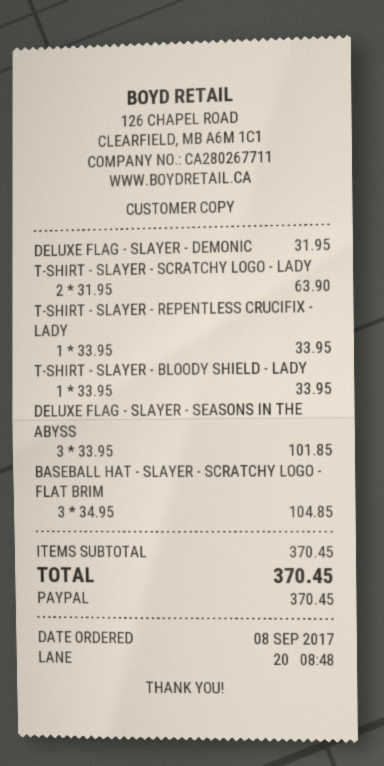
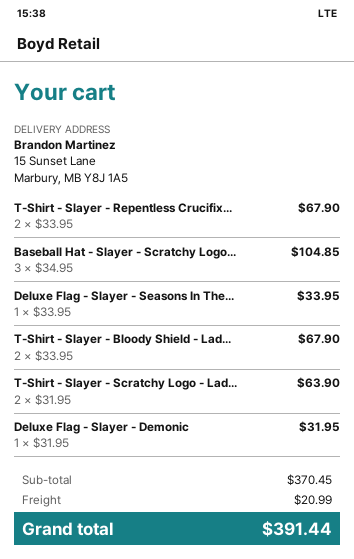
T-SHIRT - SLAYER - REPENTLESS CRUCIFIX - LADY: 1 x 33.95 = 33.95 -> 2 x 33.95 = 67.90
T-SHIRT - SLAYER - BLOODY SHIELD - LADY: 1 x 33.95 = 33.95 -> 2 x 33.95 = 67.90
DELUXE FLAG - SLAYER - SEASONS IN THE ABYSS: 3 x 33.95 = 101.85 -> 1 x 33.95 = 33.95
shipping: none -> 20.99
total: 370.45 -> 391.44

